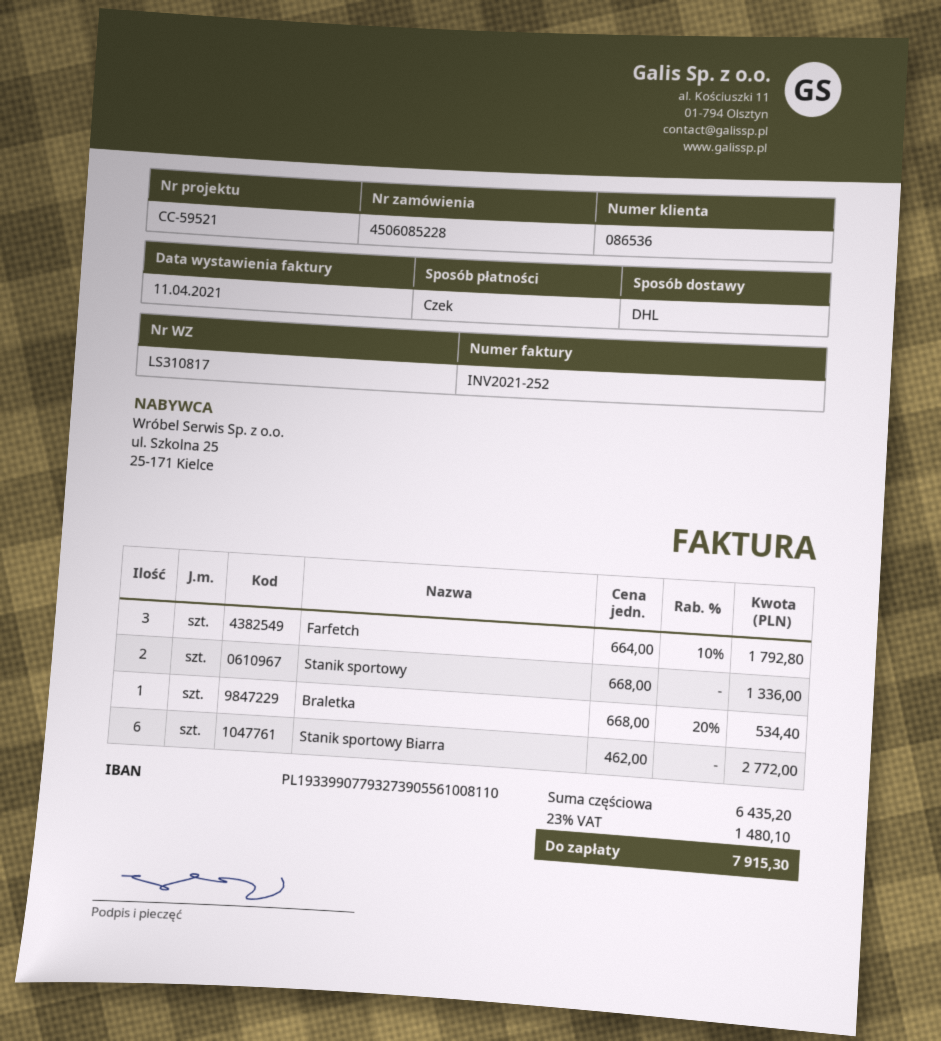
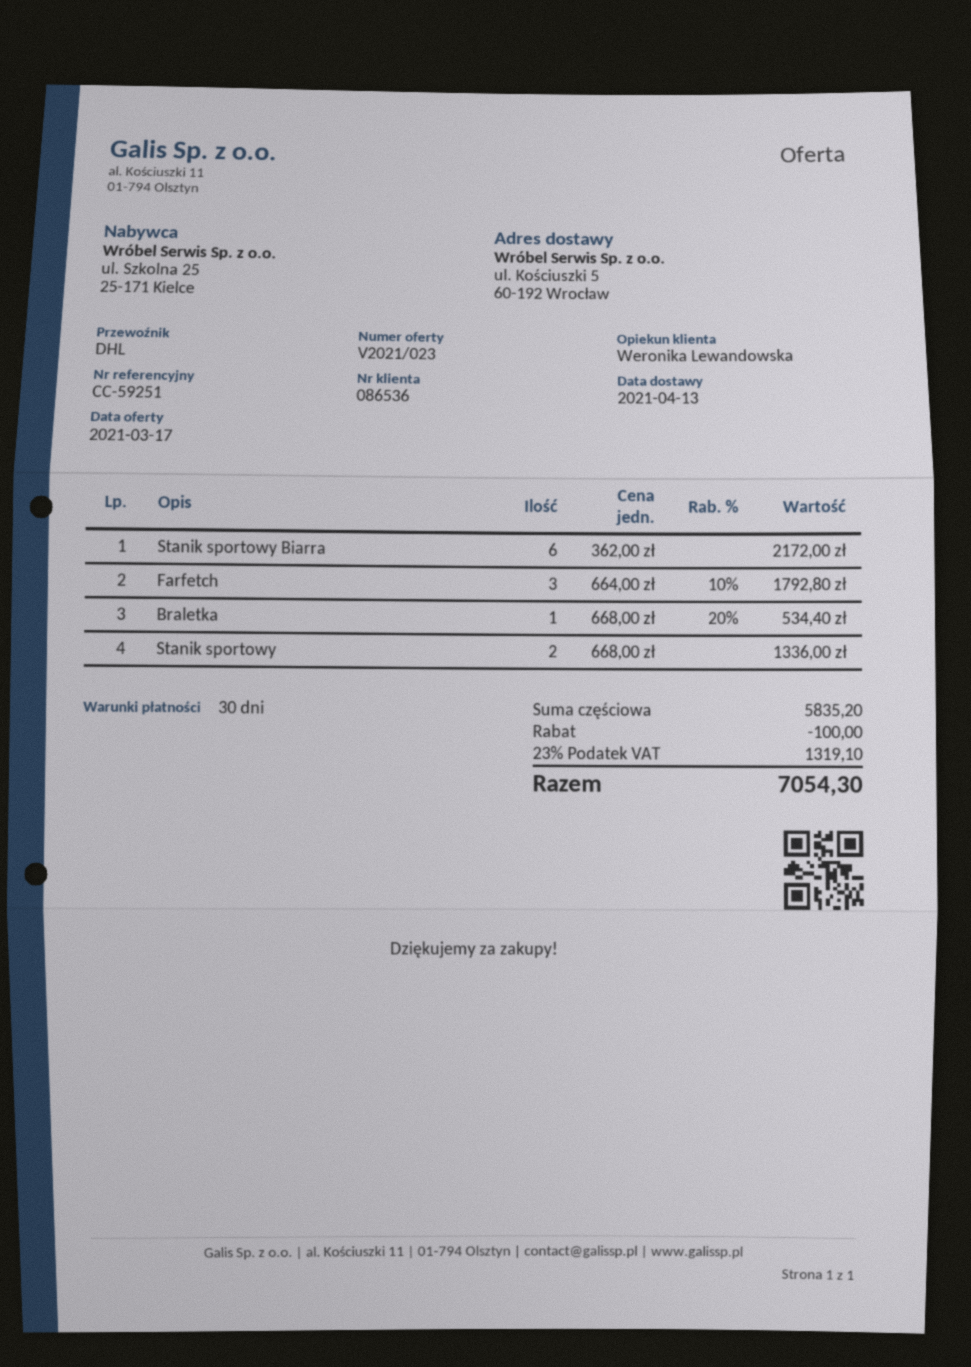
reference: CC-59521 -> CC-59251
Stanik sportowy Biarra: 6 x 462.00 = 2772.00 -> 6 x 362.00 = 2172.00
subtotal: 6435.20 -> 5835.20
discount: none -> 100.00
tax: 23% = 1480.10 -> 23% = 1319.10
total: 7915.30 -> 7054.30

